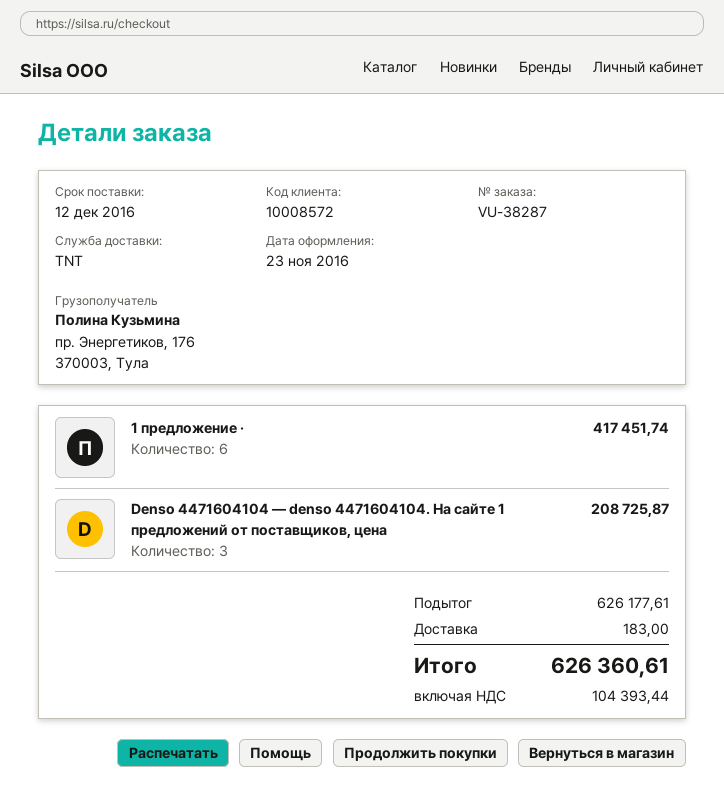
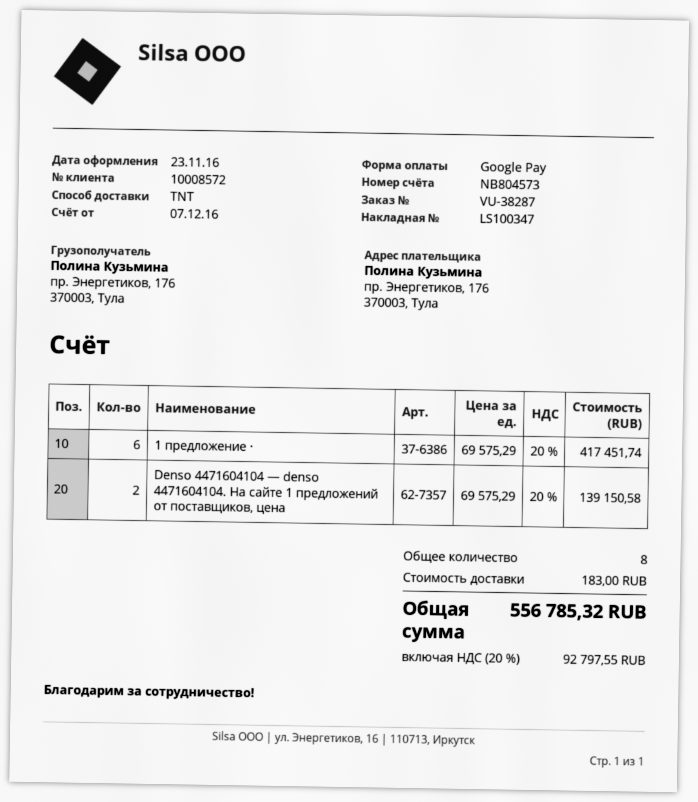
Denso 4471604104 — denso 4471604104. На сайте 1 предложений от поставщиков, цена: 3 for 208725.87 -> 2 for 139150.58
tax: 104393.44 -> 92797.55
total: 626360.61 -> 556785.32

